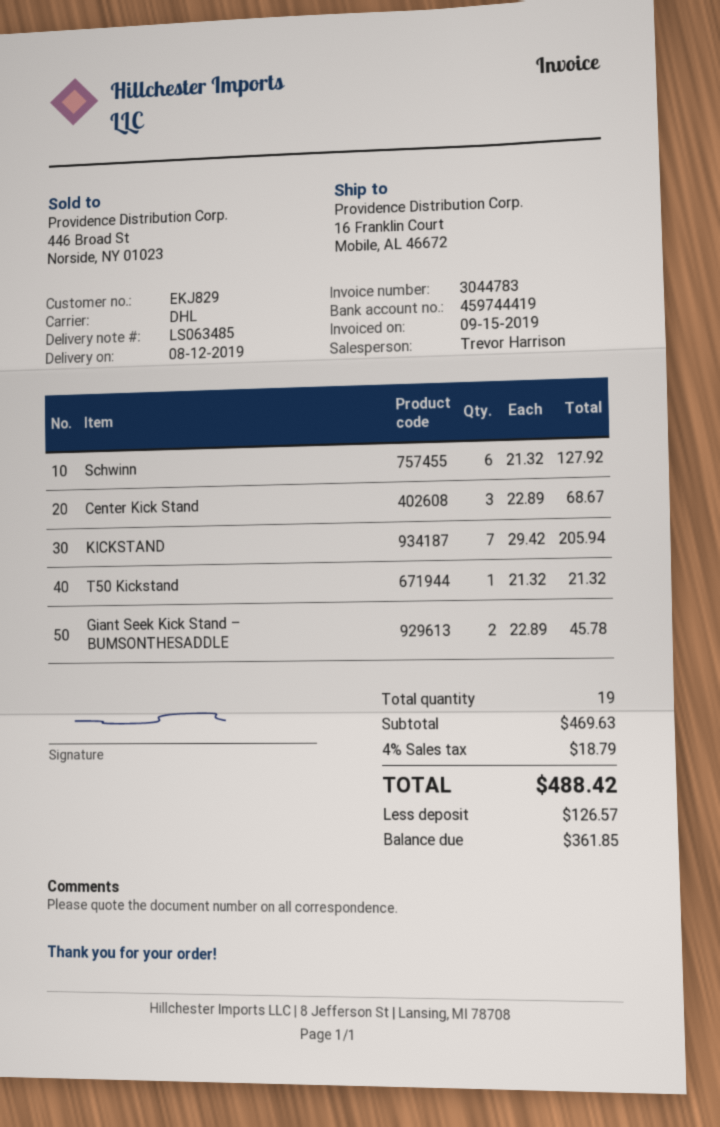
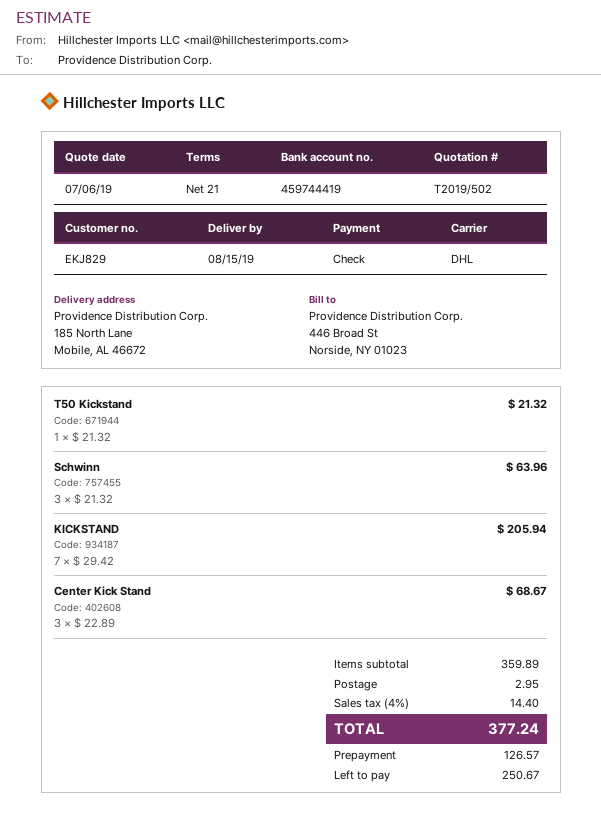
delivery date: 2019-08-12 -> 2019-08-15
ship to: 16 Franklin Court, Mobile, AL 46672 -> 185 North Lane, Mobile, AL 46672
Schwinn: 6 x 21.32 = 127.92 -> 3 x 21.32 = 63.96
Giant Seek Kick Stand – BUMSONTHESADDLE: 2 x 22.89 = 45.78 -> none
subtotal: 469.63 -> 359.89
shipping: none -> 2.95
tax: 4% = 18.79 -> 4% = 14.40
total: 488.42 -> 377.24
balance: 361.85 -> 250.67

